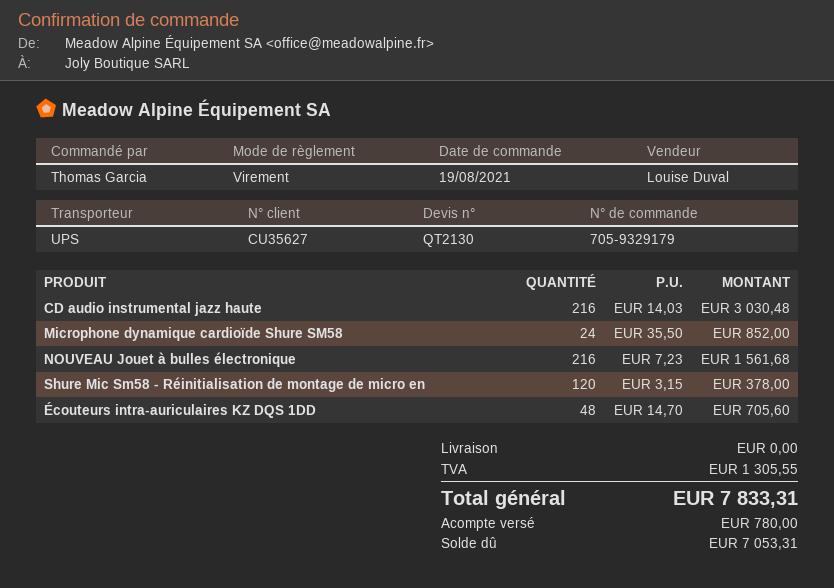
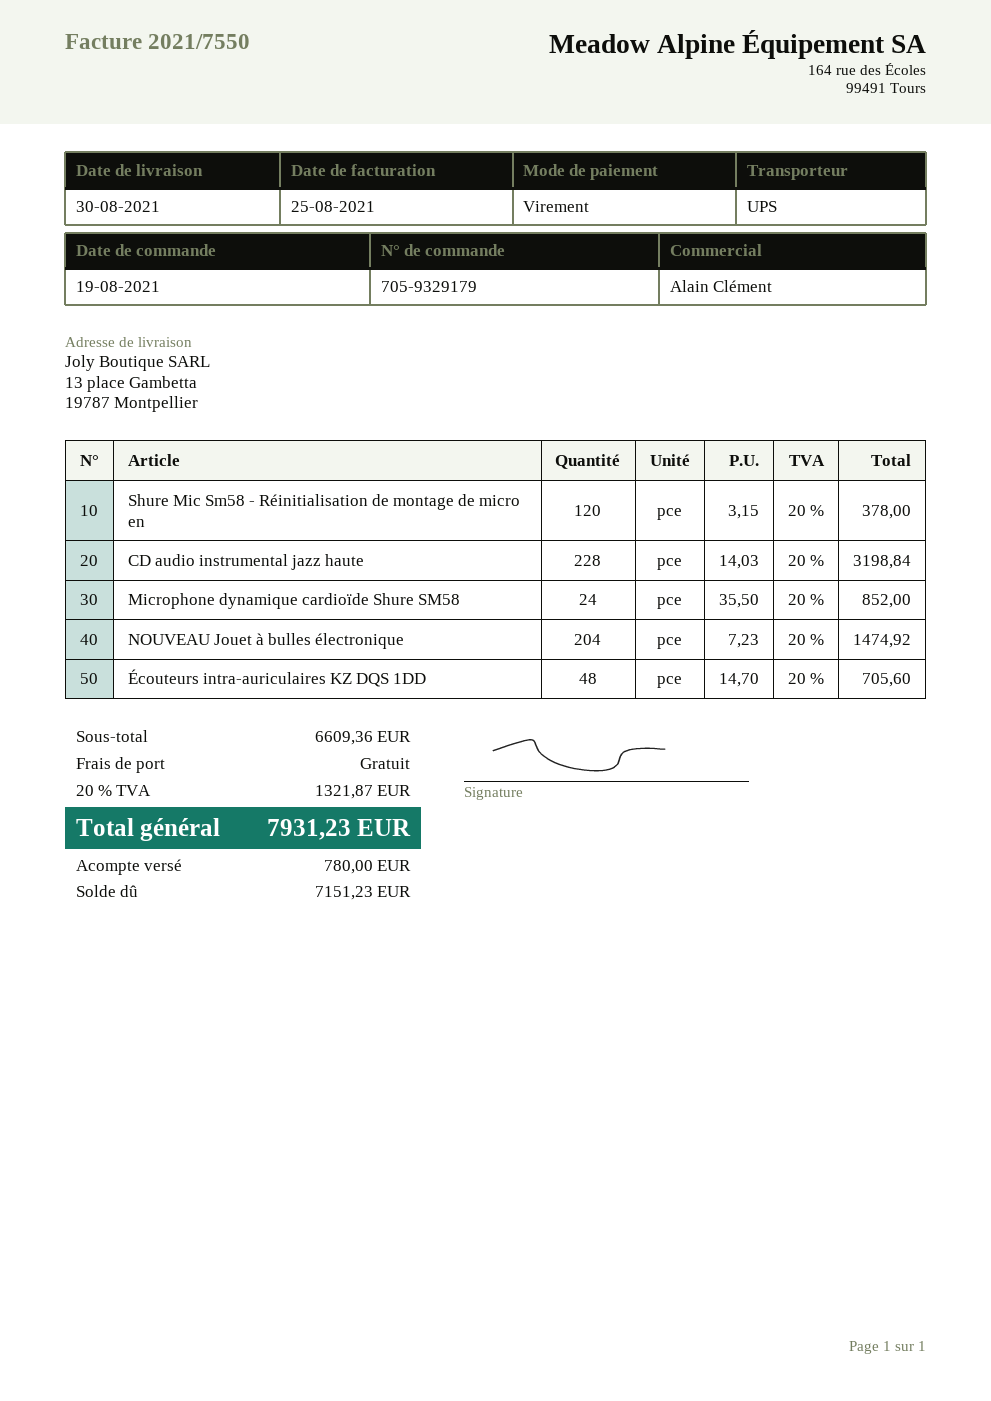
sales rep: Louise Duval -> Alain Clément
CD audio instrumental jazz haute: 216 x 14.03 = 3030.48 -> 228 x 14.03 = 3198.84
NOUVEAU Jouet à bulles électronique: 216 x 7.23 = 1561.68 -> 204 x 7.23 = 1474.92
tax: 1305.55 -> 1321.87
total: 7833.31 -> 7931.23
balance: 7053.31 -> 7151.23

